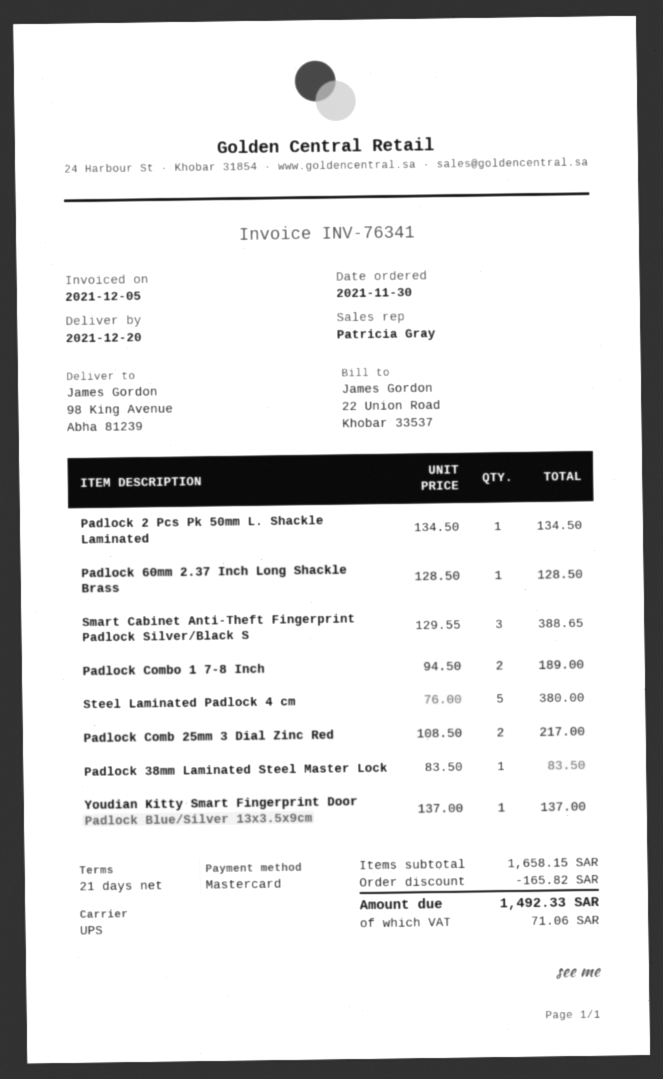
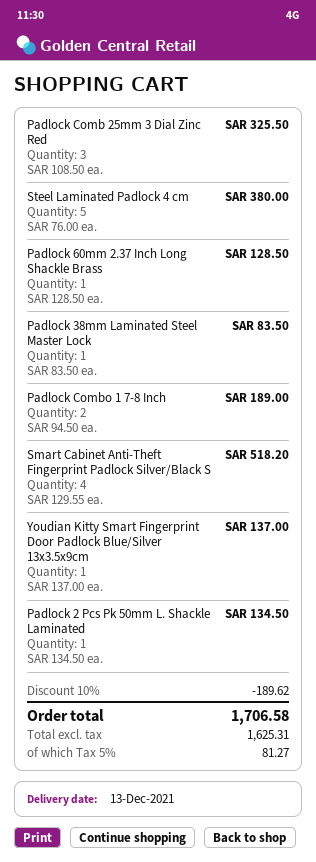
delivery date: 2021-12-20 -> 2021-12-13
Smart Cabinet Anti-Theft Fingerprint Padlock Silver/Black S: 3 x 129.55 = 388.65 -> 4 x 129.55 = 518.20
Padlock Comb 25mm 3 Dial Zinc Red: 2 x 108.50 = 217.00 -> 3 x 108.50 = 325.50
discount: 165.82 -> 189.62
tax: 71.06 -> 81.27
total: 1492.33 -> 1706.58

